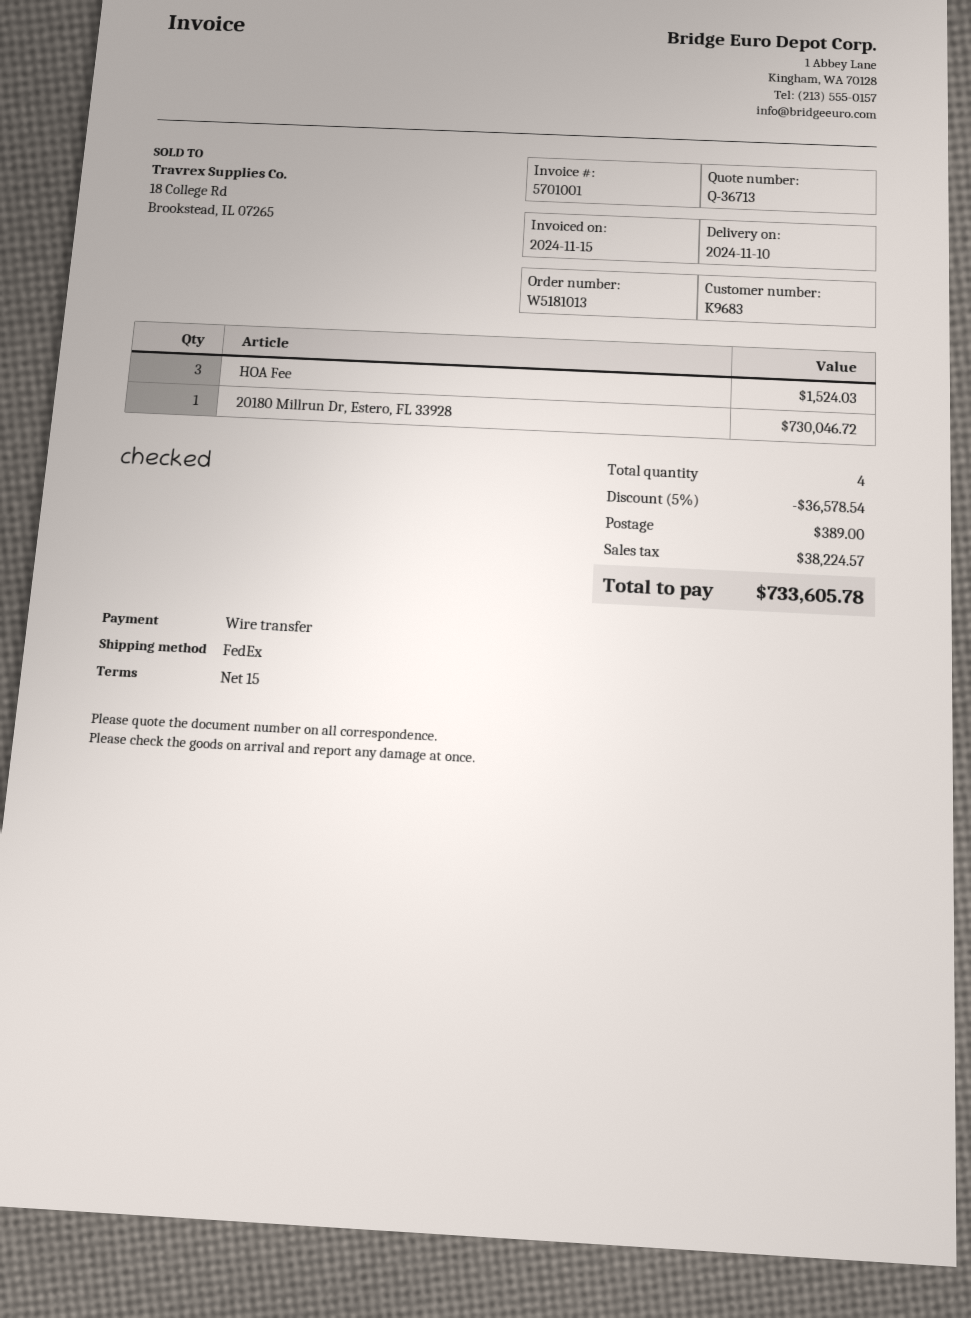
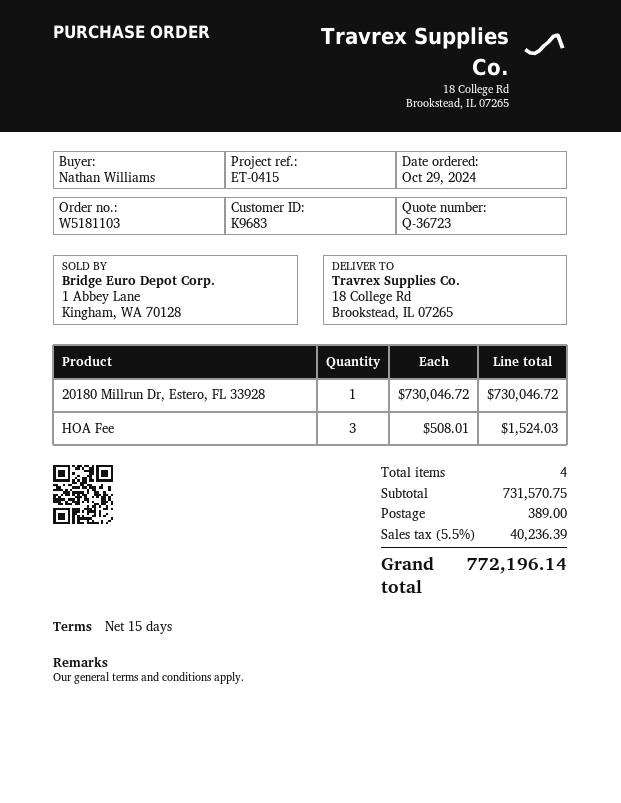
quote number: Q-36713 -> Q-36723
order number: W5181013 -> W5181103
discount: 5% = 36578.54 -> none
tax: 38224.57 -> 40236.39
total: 733605.78 -> 772196.14

